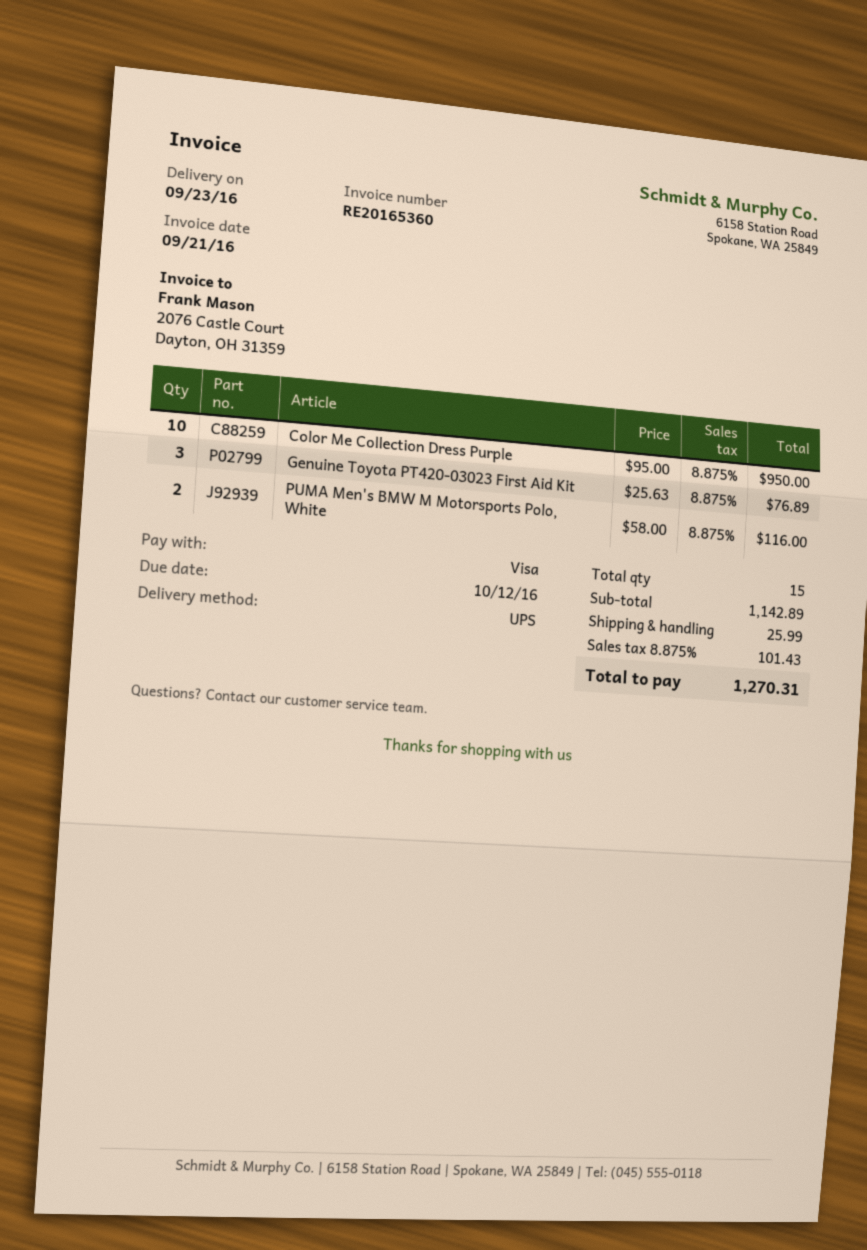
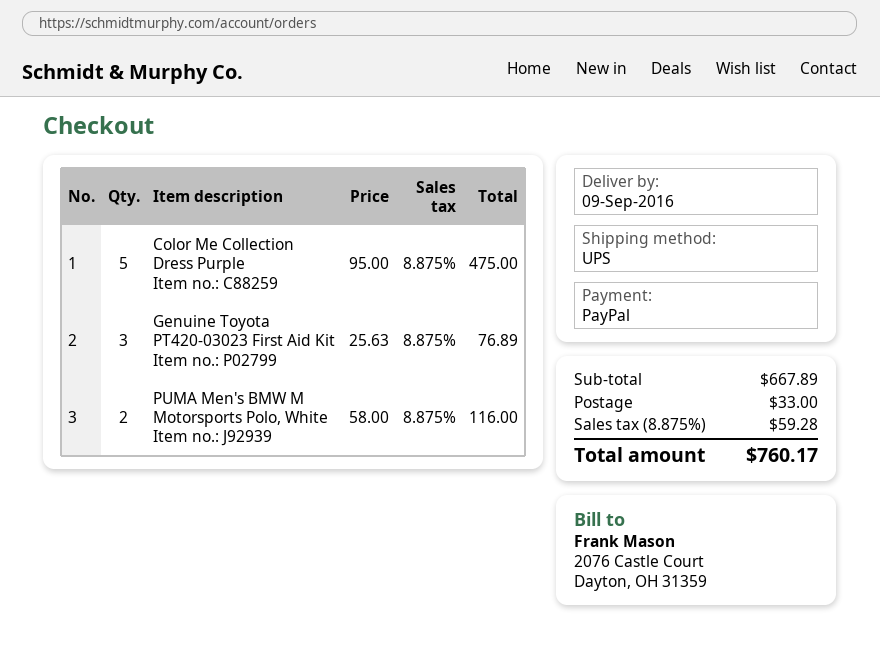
delivery date: 2016-09-23 -> 2016-09-09
payment method: Visa -> PayPal
Color Me Collection Dress Purple: 10 x 95.00 = 950.00 -> 5 x 95.00 = 475.00
subtotal: 1142.89 -> 667.89
shipping: 25.99 -> 33.00
tax: 8.875% = 101.43 -> 8.875% = 59.28
total: 1270.31 -> 760.17

